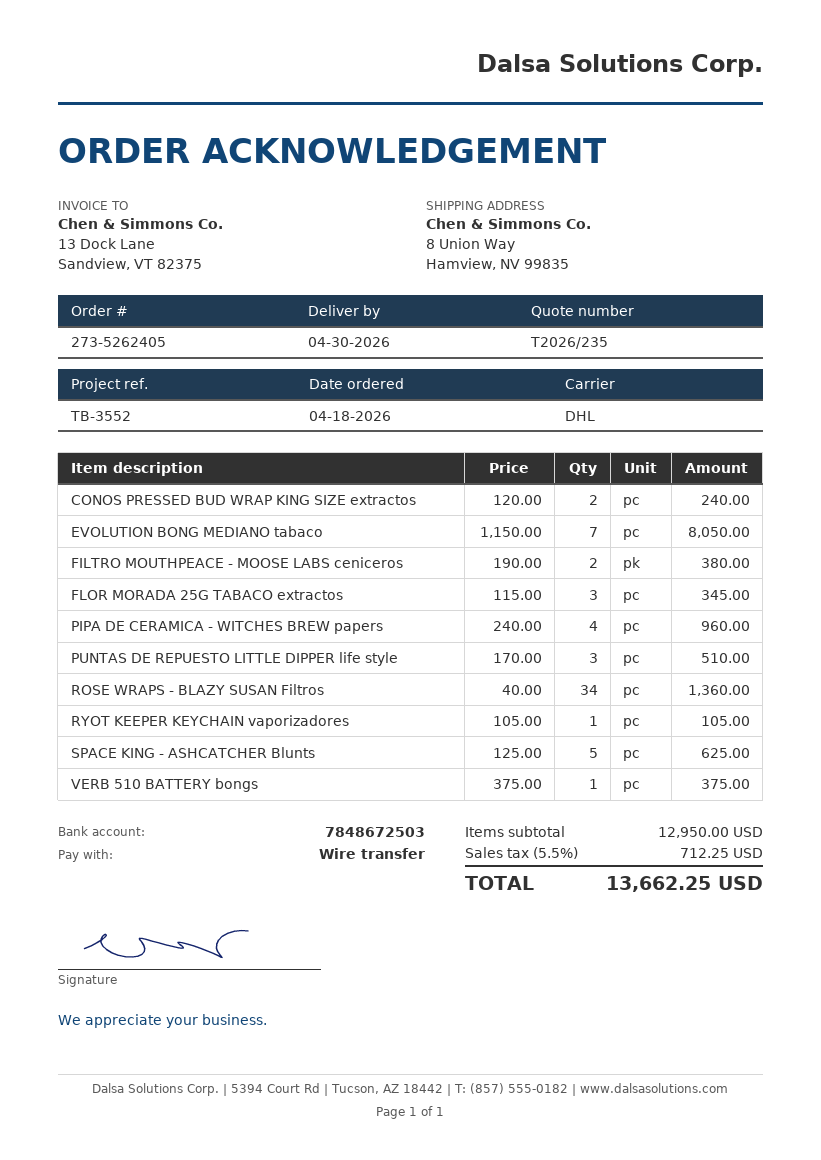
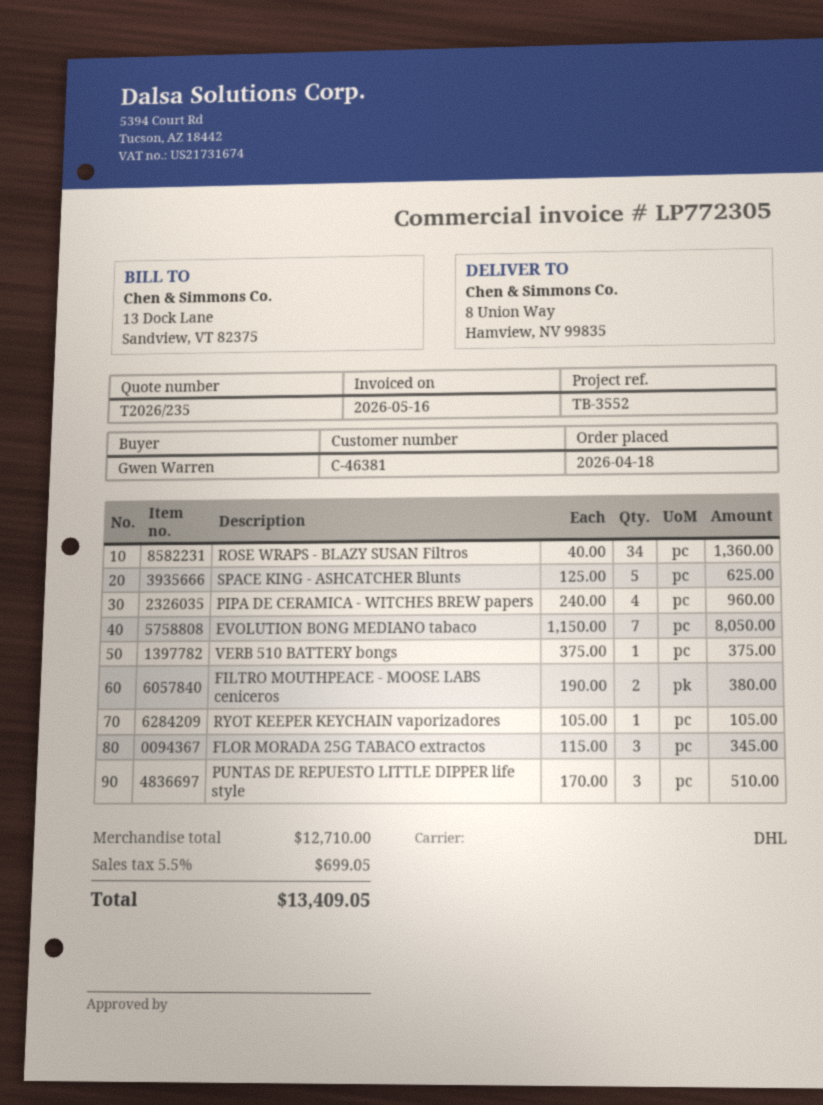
CONOS PRESSED BUD WRAP KING SIZE extractos: 2 x 120.00 = 240.00 -> none
subtotal: 12950.00 -> 12710.00
tax: 5.5% = 712.25 -> 5.5% = 699.05
total: 13662.25 -> 13409.05

